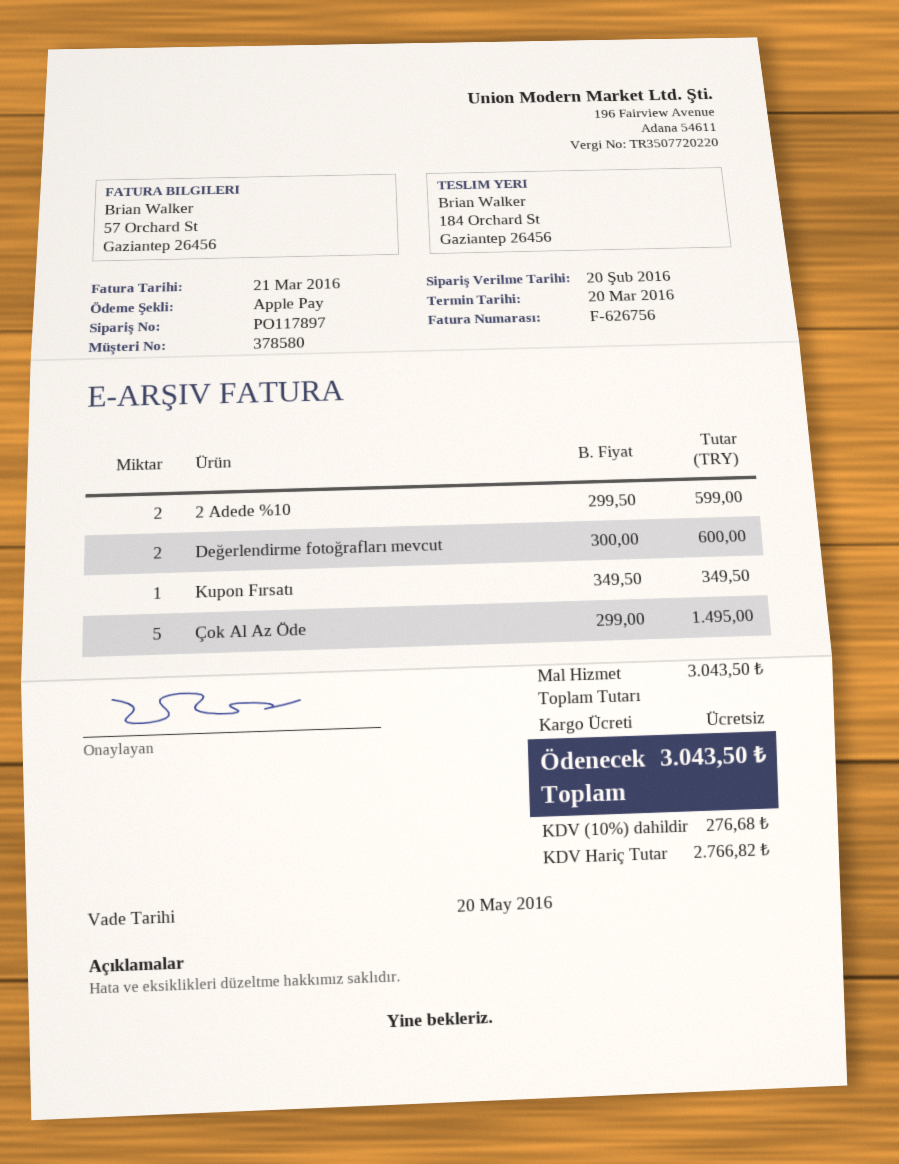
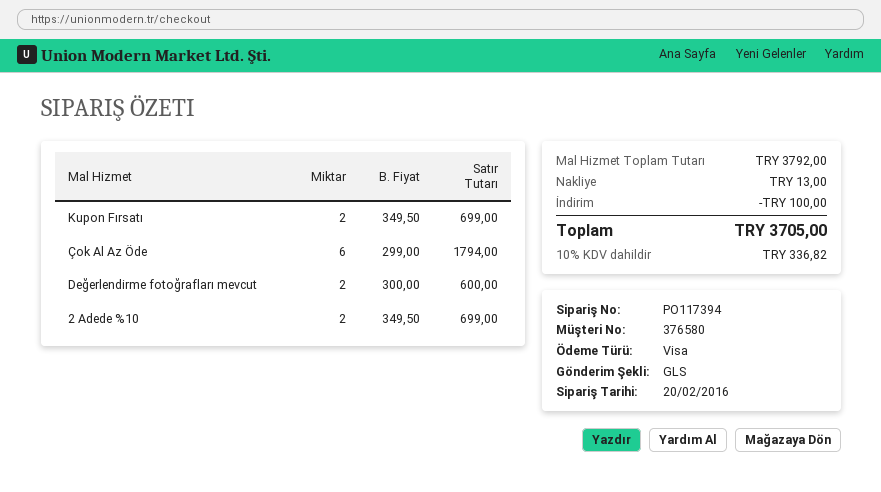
order number: PO117897 -> PO117394
customer number: 378580 -> 376580
payment method: Apple Pay -> Visa
2 Adede %10: 2 x 299.50 = 599.00 -> 2 x 349.50 = 699.00
Kupon Fırsatı: 1 x 349.50 = 349.50 -> 2 x 349.50 = 699.00
Çok Al Az Öde: 5 x 299.00 = 1495.00 -> 6 x 299.00 = 1794.00
subtotal: 3043.50 -> 3792.00
discount: none -> 100.00
shipping: 0.00 -> 13.00
tax: 10% = 276.68 -> 10% = 336.82
total: 3043.50 -> 3705.00

